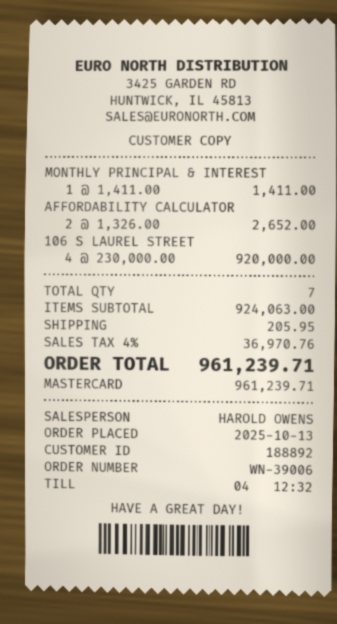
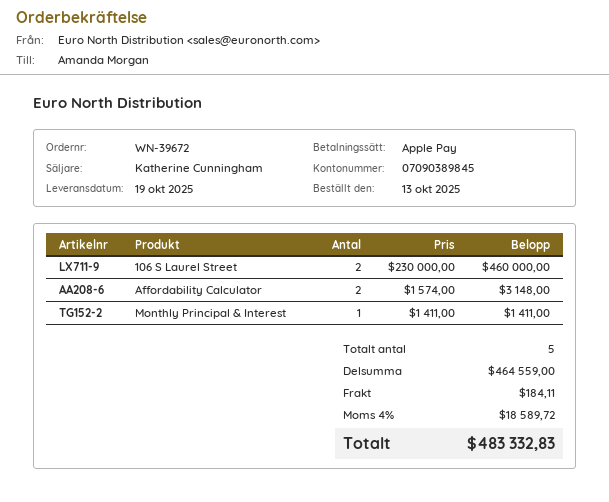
order number: WN-39006 -> WN-39672
sales rep: HAROLD OWENS -> Katherine Cunningham
payment method: Mastercard -> Apple Pay
AFFORDABILITY CALCULATOR: 2 x 1326.00 = 2652.00 -> 2 x 1574.00 = 3148.00
106 S LAUREL STREET: 4 x 230000.00 = 920000.00 -> 2 x 230000.00 = 460000.00
total quantity: 7 -> 5
subtotal: 924063.00 -> 464559.00
shipping: 205.95 -> 184.11
tax: 4% = 36970.76 -> 4% = 18589.72
total: 961239.71 -> 483332.83

